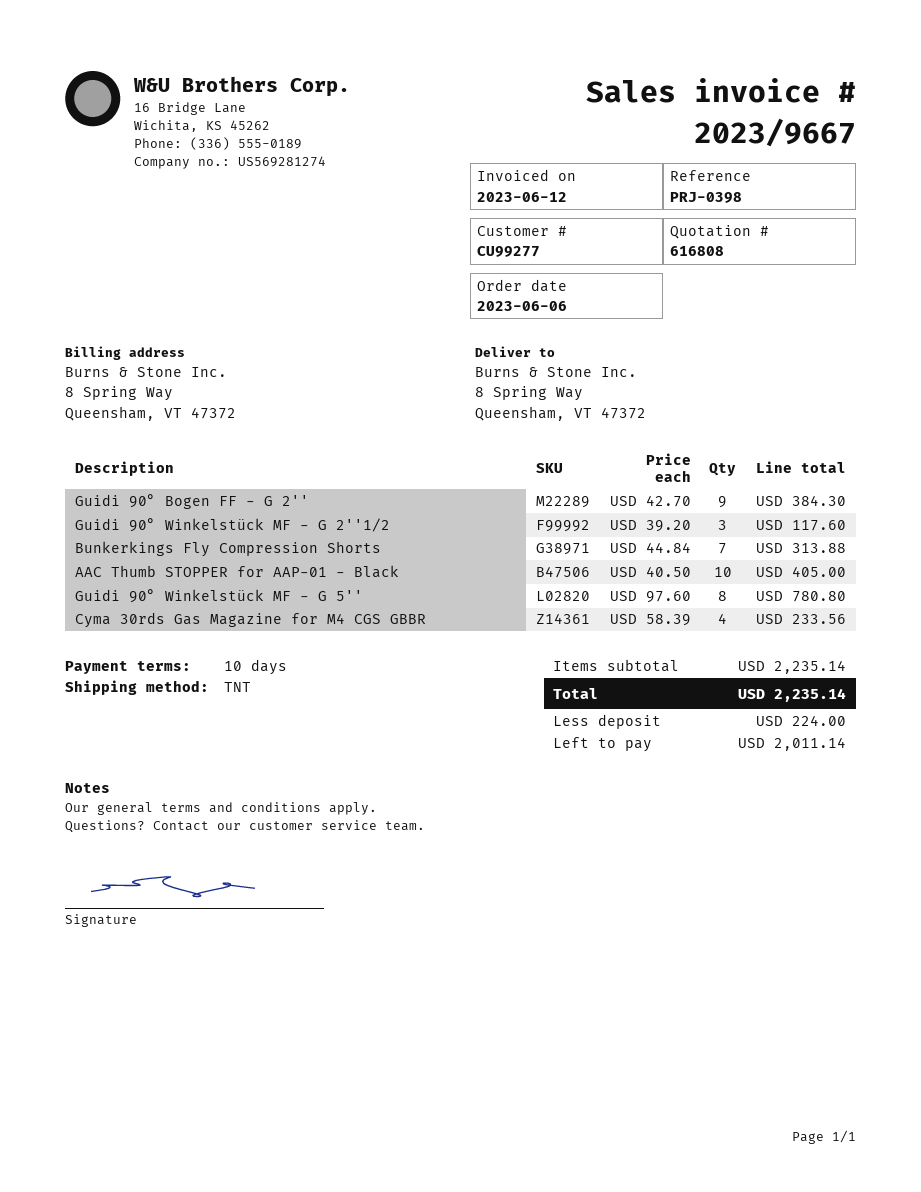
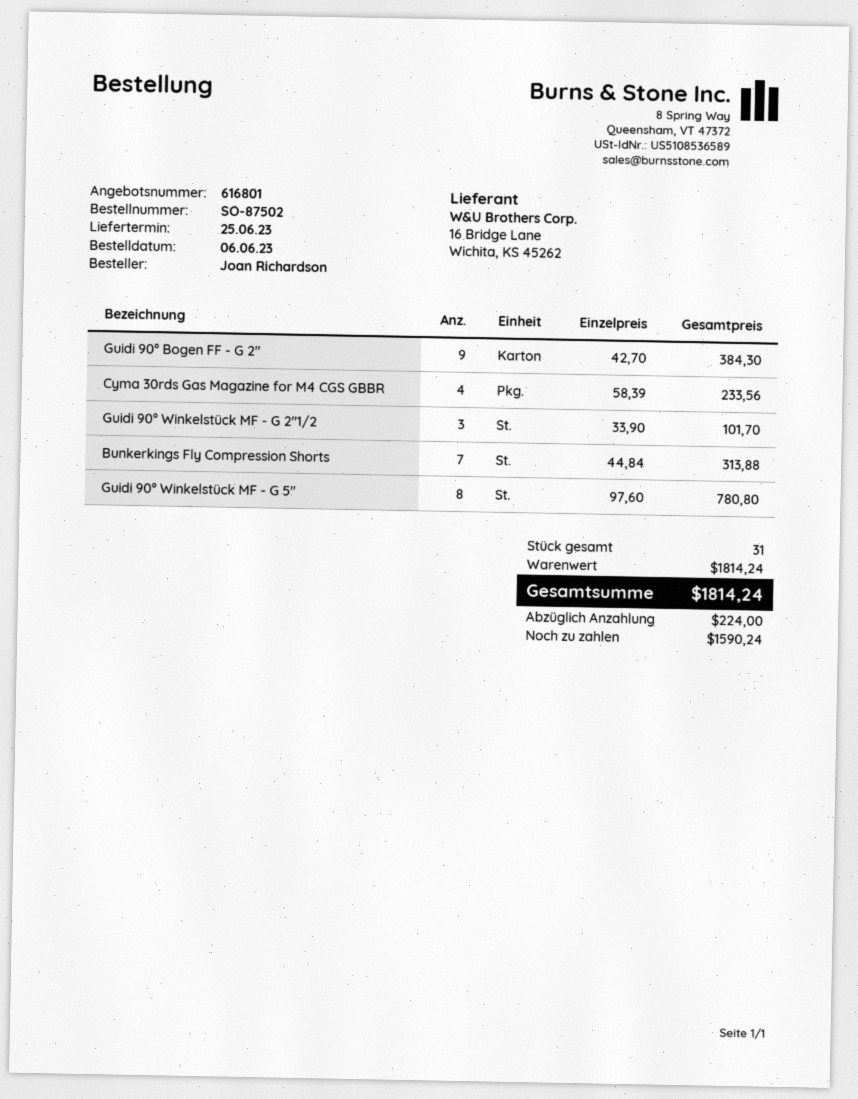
quote number: 616808 -> 616801
Guidi 90° Winkelstück MF - G 2''1/2: 3 x 39.20 = 117.60 -> 3 x 33.90 = 101.70
AAC Thumb STOPPER for AAP-01 - Black: 10 x 40.50 = 405.00 -> none
subtotal: 2235.14 -> 1814.24
total: 2235.14 -> 1814.24
balance: 2011.14 -> 1590.24

